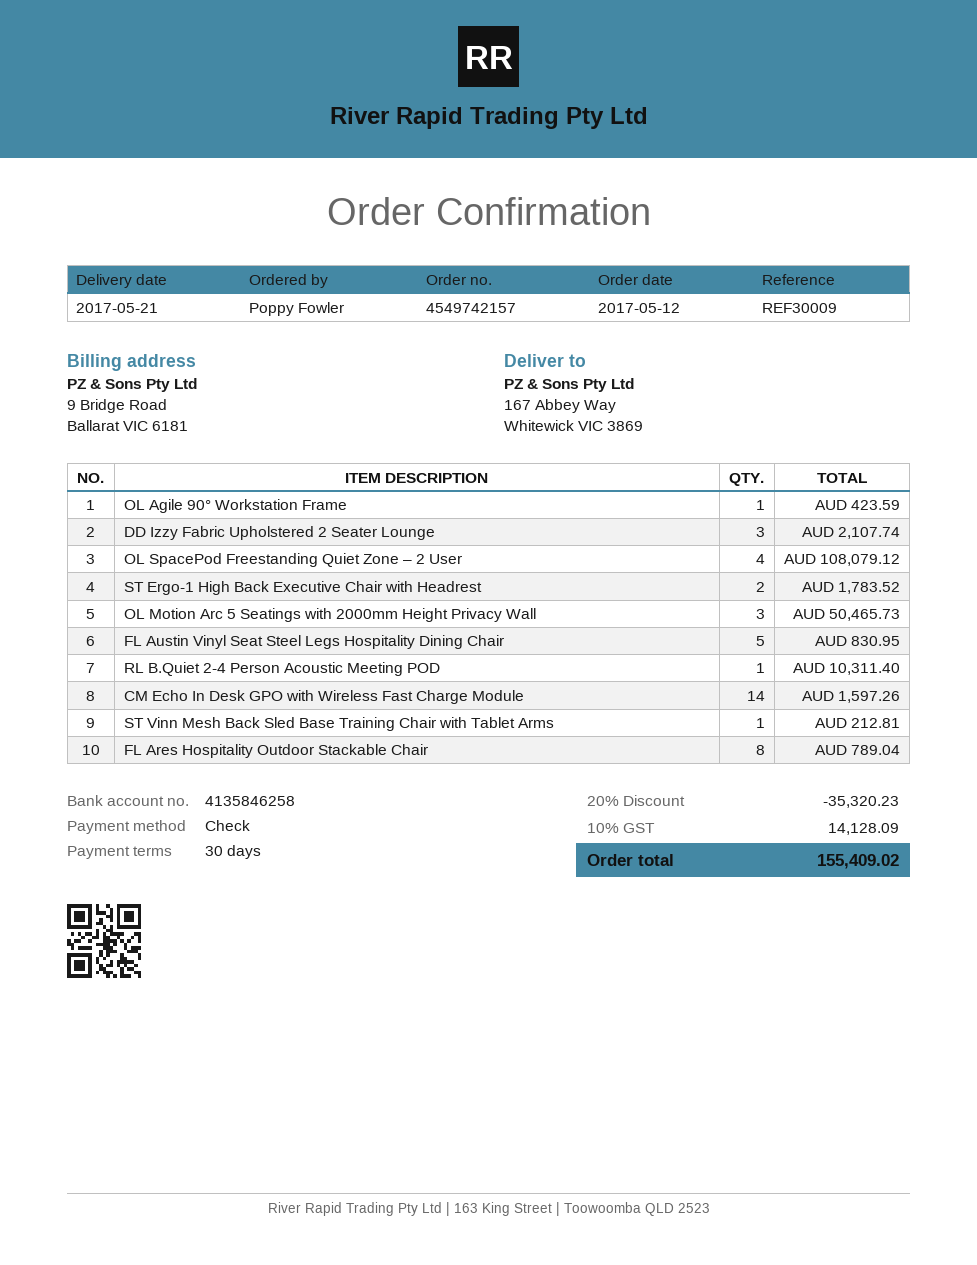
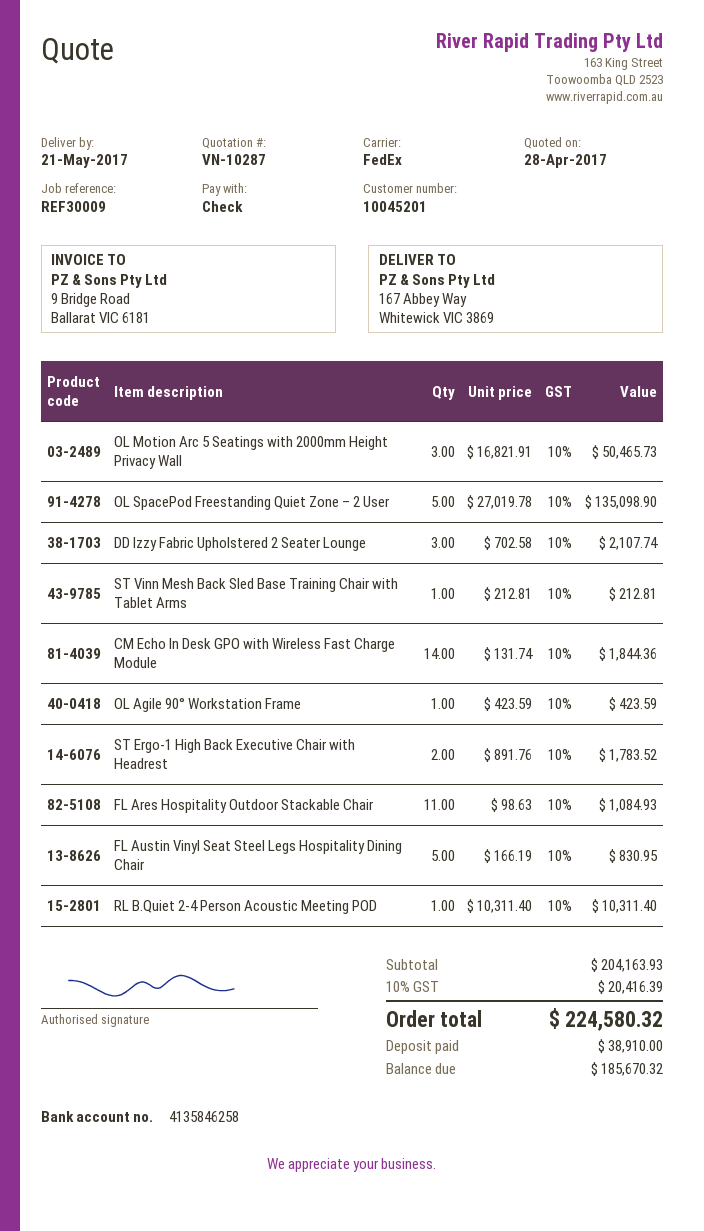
OL SpacePod Freestanding Quiet Zone – 2 User: 4 for 108079.12 -> 5 for 135098.90
CM Echo In Desk GPO with Wireless Fast Charge Module: 14 for 1597.26 -> 14 for 1844.36
FL Ares Hospitality Outdoor Stackable Chair: 8 for 789.04 -> 11 for 1084.93
discount: 20% = 35320.23 -> none
tax: 10% = 14128.09 -> 10% = 20416.39
total: 155409.02 -> 224580.32

